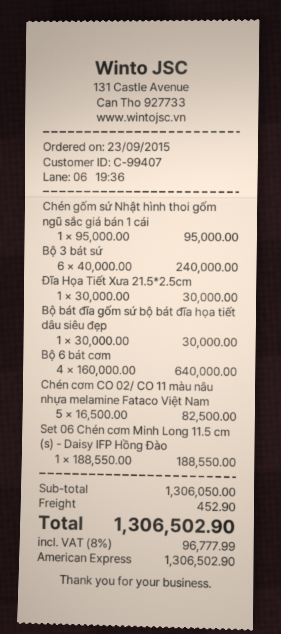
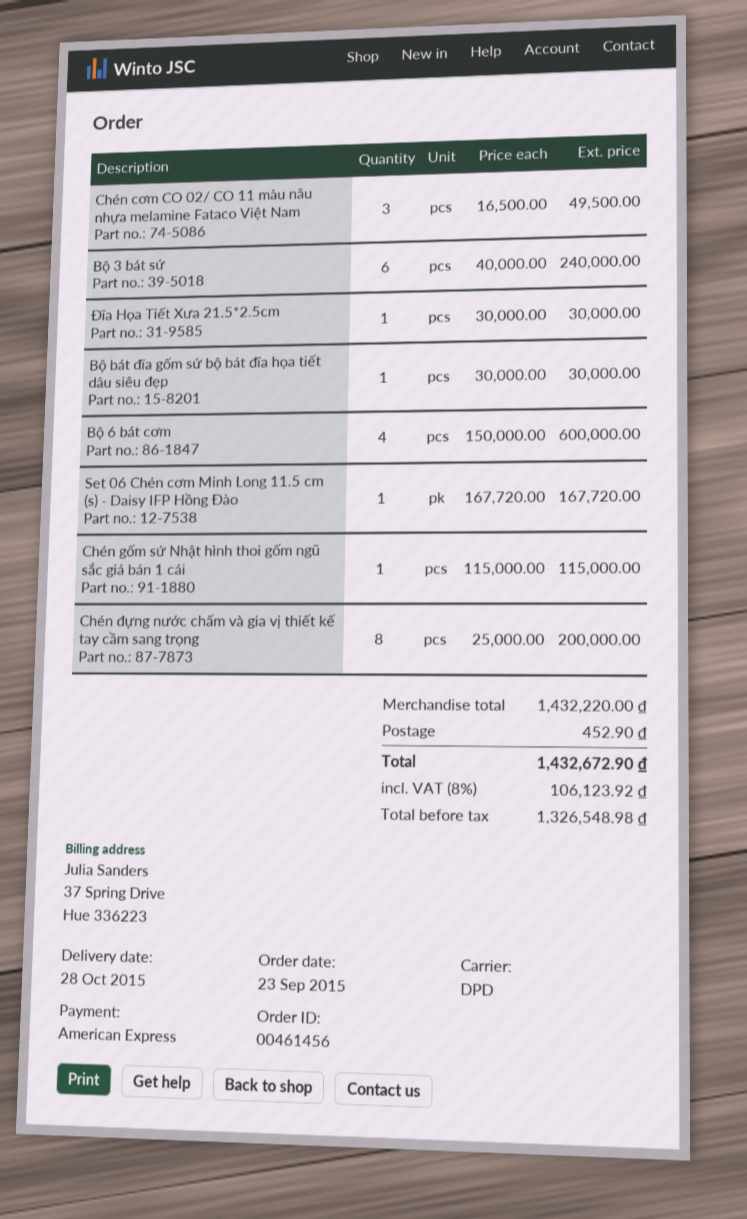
Chén gốm sứ Nhật hình thoi gốm ngũ sắc giá bán 1 cái: 1 x 95000.00 = 95000.00 -> 1 x 115000.00 = 115000.00
Bộ 6 bát cơm: 4 x 160000.00 = 640000.00 -> 4 x 150000.00 = 600000.00
Chén cơm CO 02/ CO 11 màu nâu nhựa melamine Fataco Việt Nam: 5 x 16500.00 = 82500.00 -> 3 x 16500.00 = 49500.00
Set 06 Chén cơm Minh Long 11.5 cm (s) - Daisy IFP Hồng Đào: 1 x 188550.00 = 188550.00 -> 1 x 167720.00 = 167720.00
Chén đựng nước chấm và gia vị thiết kế tay cầm sang trọng: none -> 8 x 25000.00 = 200000.00
subtotal: 1306050.00 -> 1432220.00
tax: 8% = 96777.99 -> 8% = 106123.92
total: 1306502.90 -> 1432672.90

